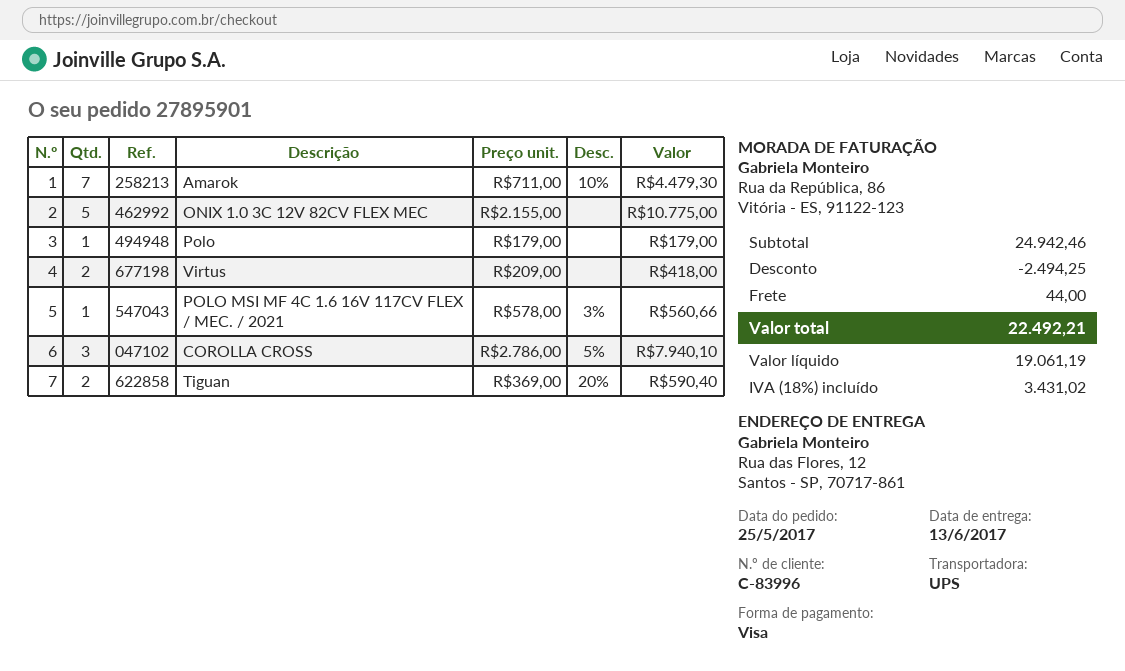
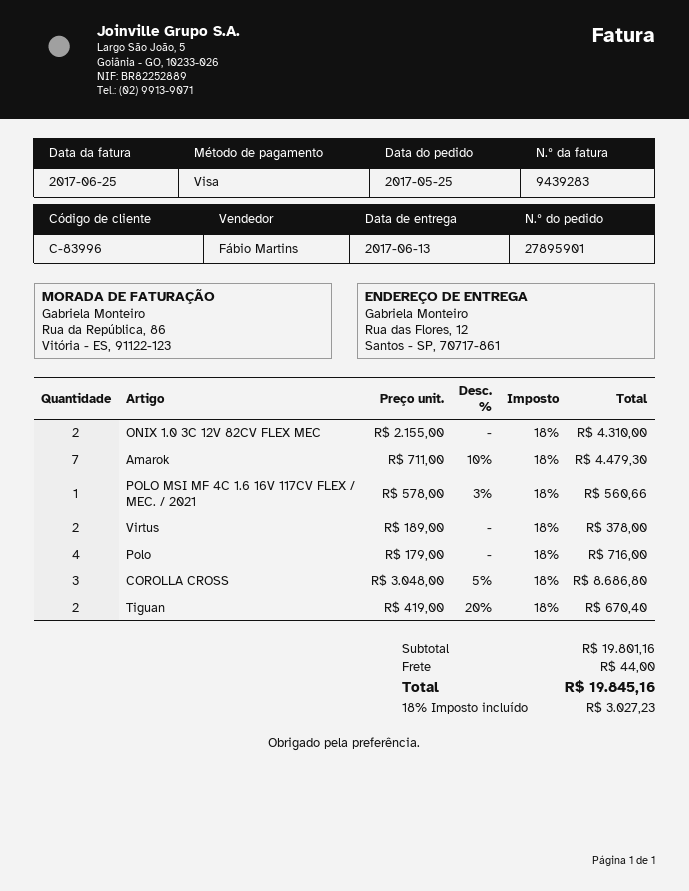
ONIX 1.0 3C 12V 82CV FLEX MEC: 5 x 2155.00 = 10775.00 -> 2 x 2155.00 = 4310.00
Polo: 1 x 179.00 = 179.00 -> 4 x 179.00 = 716.00
Virtus: 2 x 209.00 = 418.00 -> 2 x 189.00 = 378.00
COROLLA CROSS: 3 x 2786.00 - 5% = 7940.10 -> 3 x 3048.00 - 5% = 8686.80
Tiguan: 2 x 369.00 - 20% = 590.40 -> 2 x 419.00 - 20% = 670.40
subtotal: 24942.46 -> 19801.16
discount: 2494.25 -> none
tax: 18% = 3431.02 -> 18% = 3027.23
total: 22492.21 -> 19845.16

